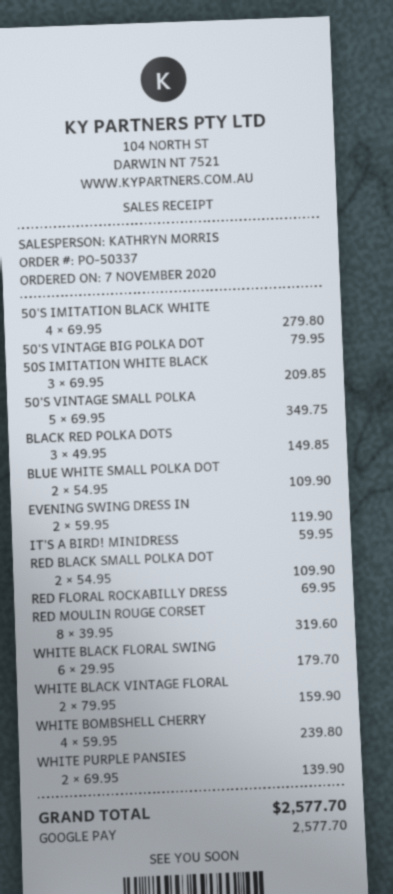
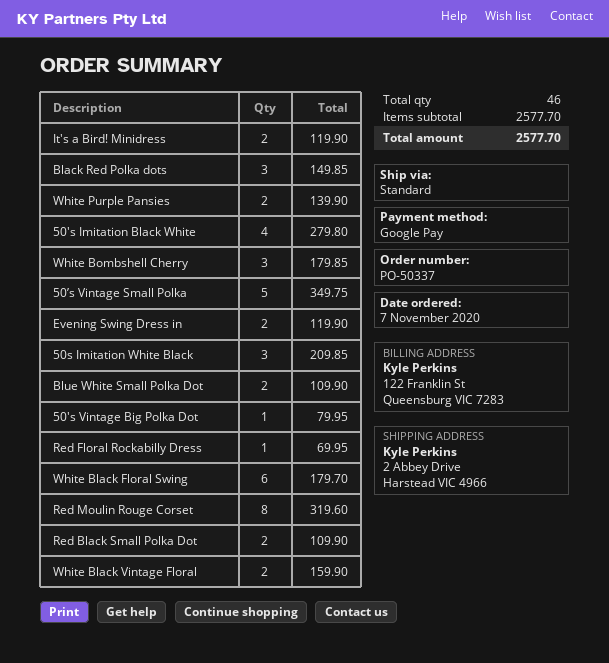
IT'S A BIRD! MINIDRESS: 1 for 59.95 -> 2 for 119.90
WHITE BOMBSHELL CHERRY: 4 for 239.80 -> 3 for 179.85

